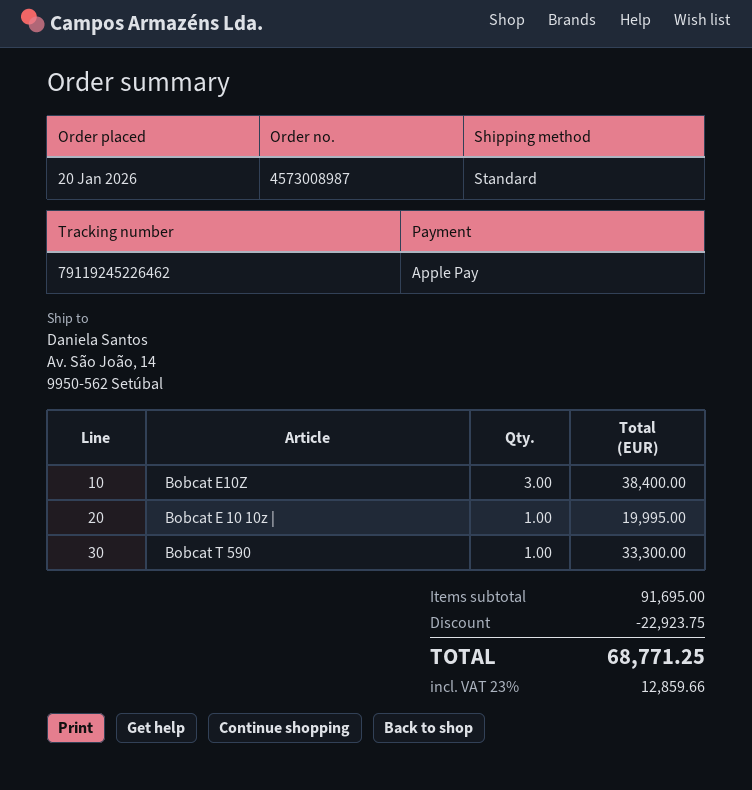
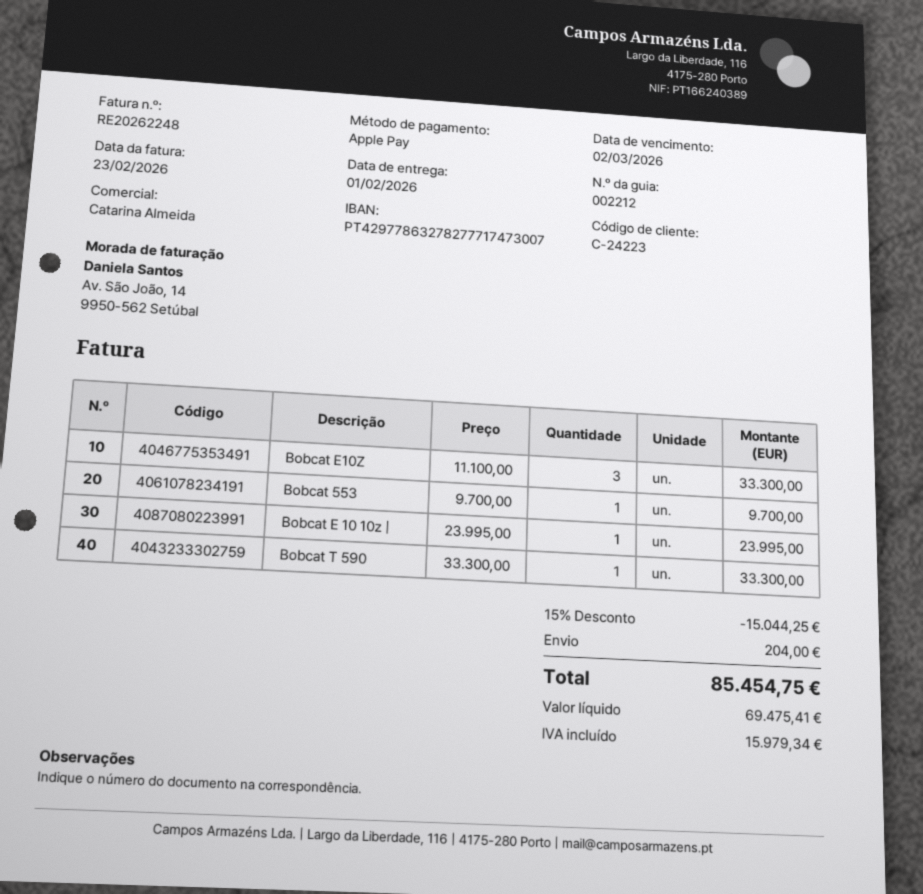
Bobcat E10Z: 3 for 38400.00 -> 3 for 33300.00
Bobcat E 10 10z |: 1 for 19995.00 -> 1 for 23995.00
Bobcat 553: none -> 1 for 9700.00
discount: 22923.75 -> 15044.25
shipping: none -> 204.00
tax: 12859.66 -> 15979.34
total: 68771.25 -> 85454.75

